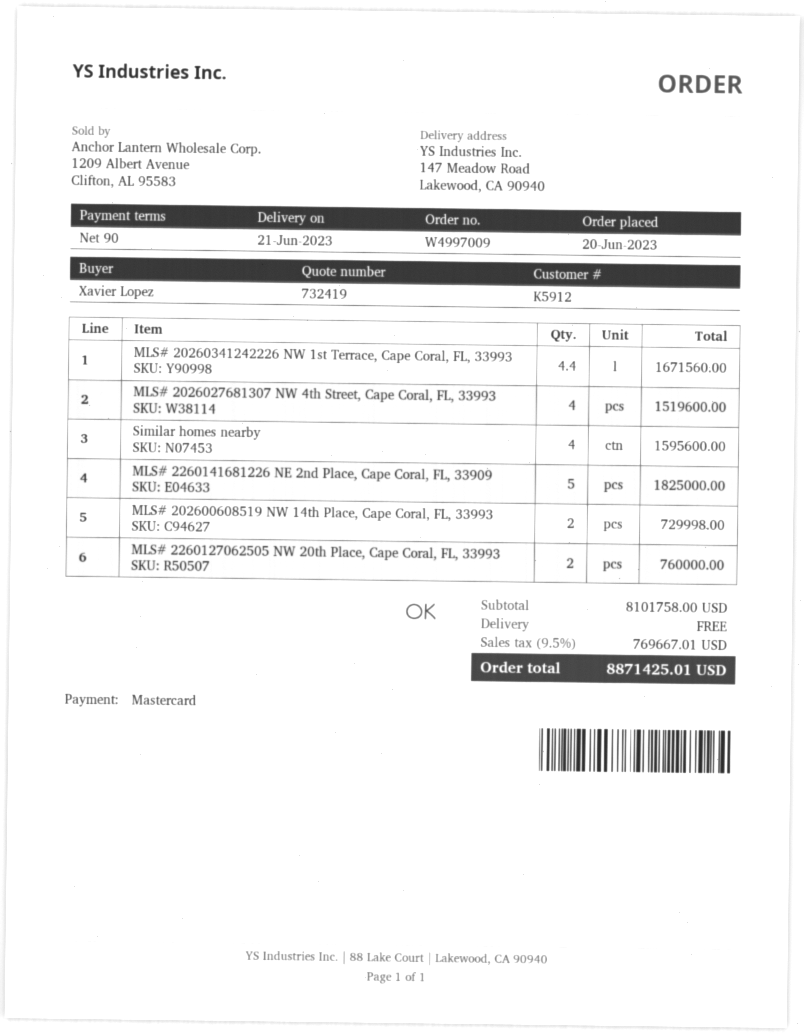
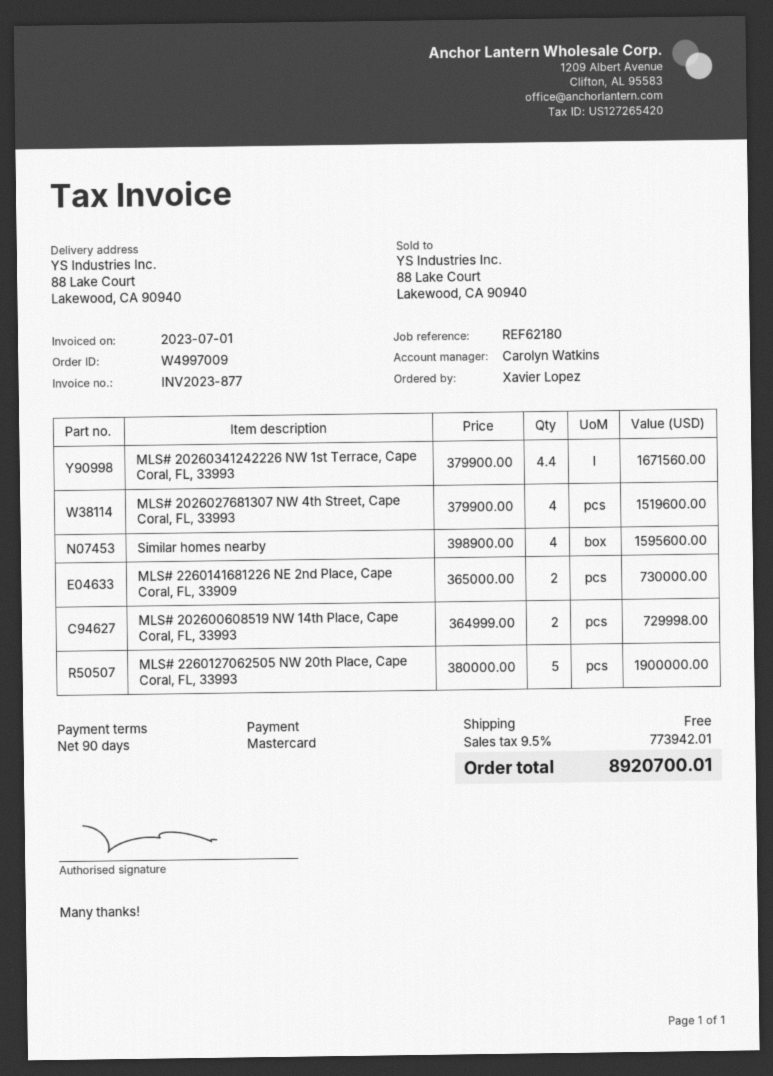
ship to: 147 Meadow Road, Lakewood, CA 90940 -> 88 Lake Court, Lakewood, CA 90940
MLS# 2260141681226 NE 2nd Place, Cape Coral, FL, 33909: 5 for 1825000.00 -> 2 for 730000.00
MLS# 2260127062505 NW 20th Place, Cape Coral, FL, 33993: 2 for 760000.00 -> 5 for 1900000.00
tax: 9.5% = 769667.01 -> 9.5% = 773942.01
total: 8871425.01 -> 8920700.01

